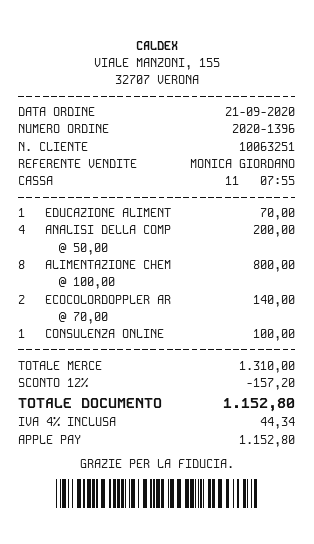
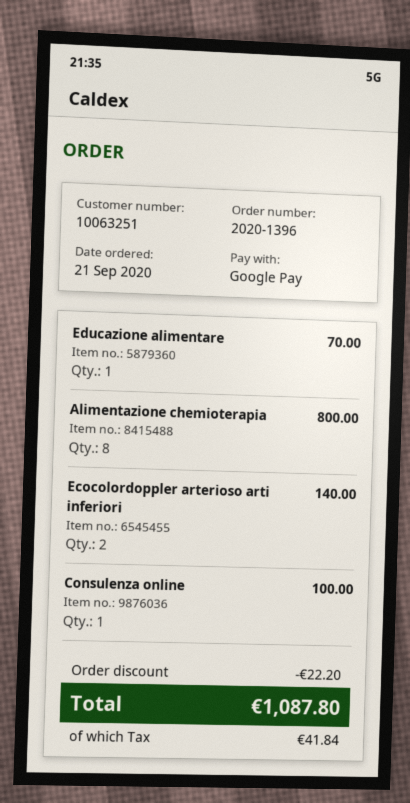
payment method: Apple Pay -> Google Pay
ANALISI DELLA COMP: 4 for 200.00 -> none
discount: 157.20 -> 22.20
tax: 44.34 -> 41.84
total: 1152.80 -> 1087.80

